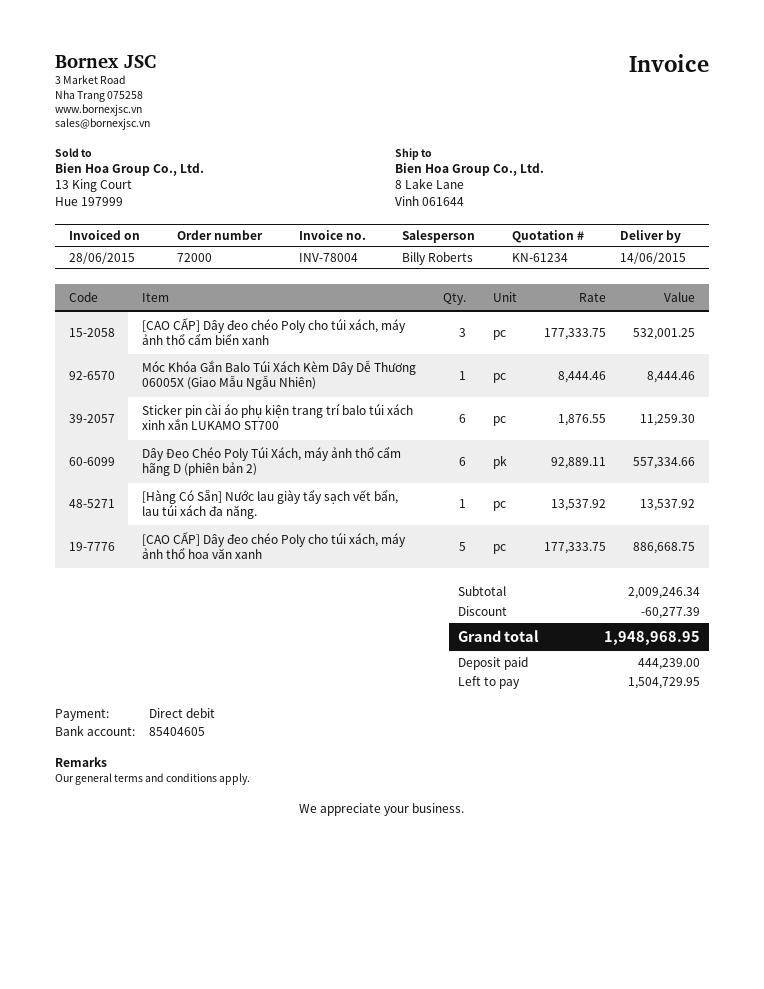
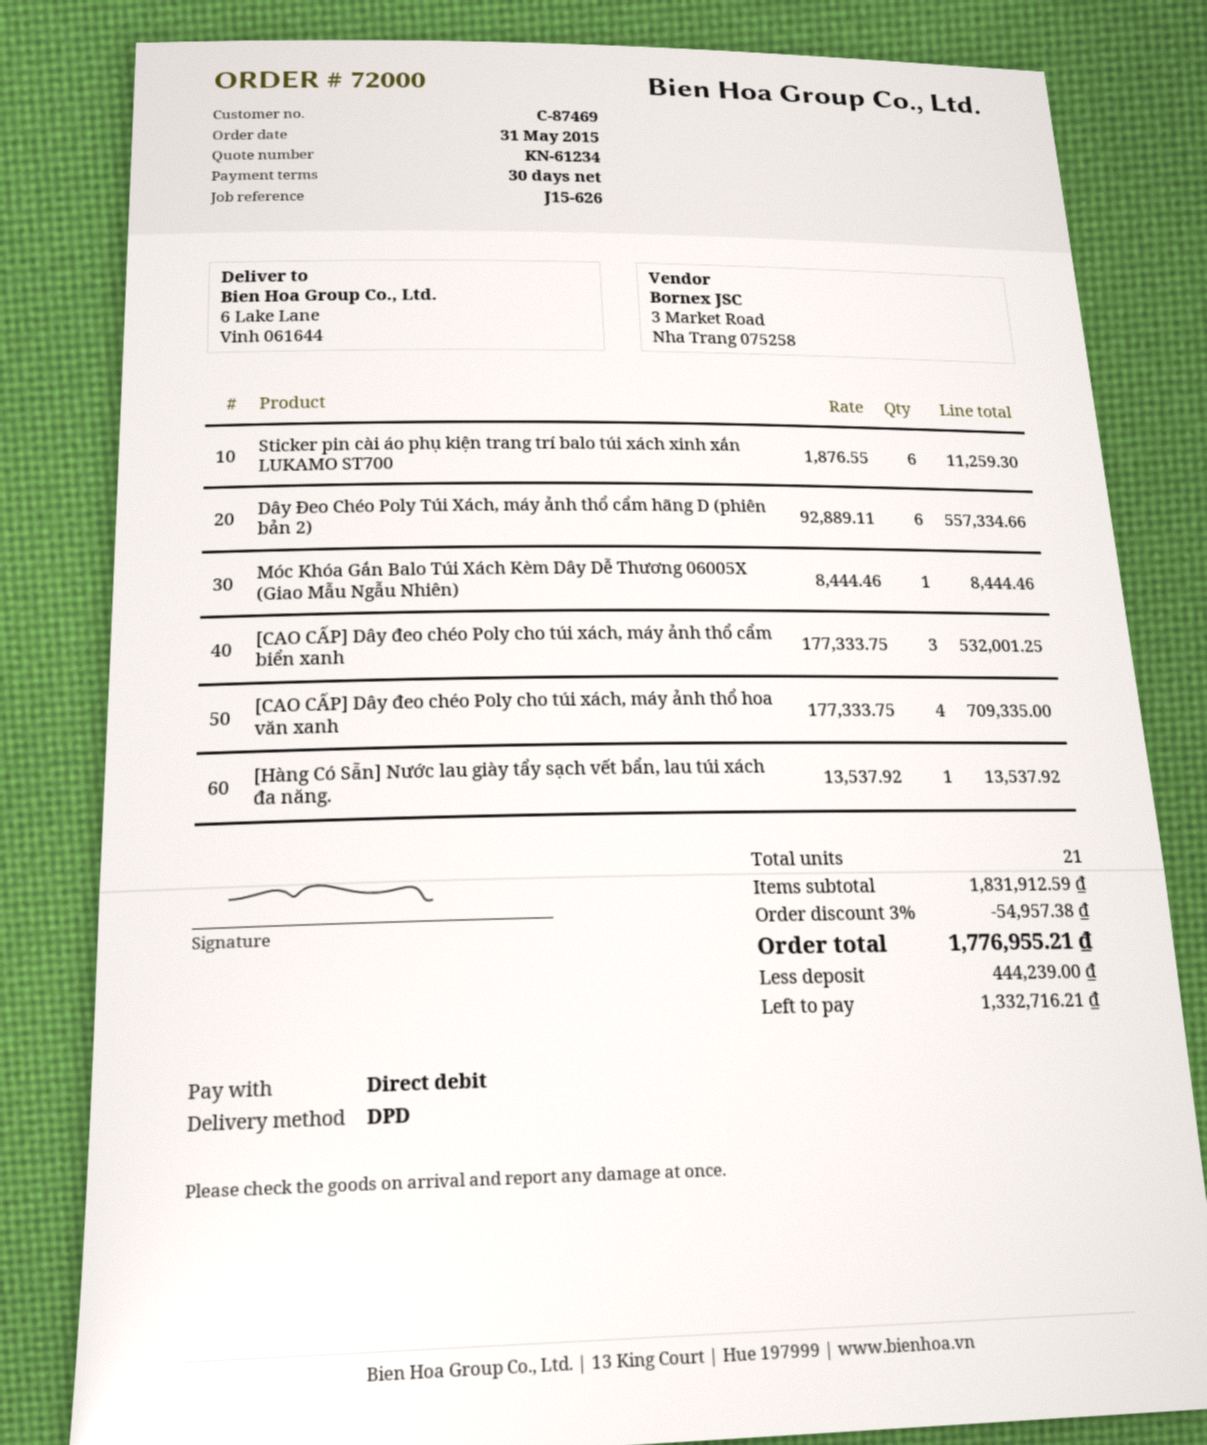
ship to: 8 Lake Lane, Vinh 061644 -> 6 Lake Lane, Vinh 061644
[CAO CẤP] Dây đeo chéo Poly cho túi xách, máy ảnh thổ hoa văn xanh: 5 x 177333.75 = 886668.75 -> 4 x 177333.75 = 709335.00
subtotal: 2009246.34 -> 1831912.59
discount: 60277.39 -> 54957.38
total: 1948968.95 -> 1776955.21
balance: 1504729.95 -> 1332716.21

